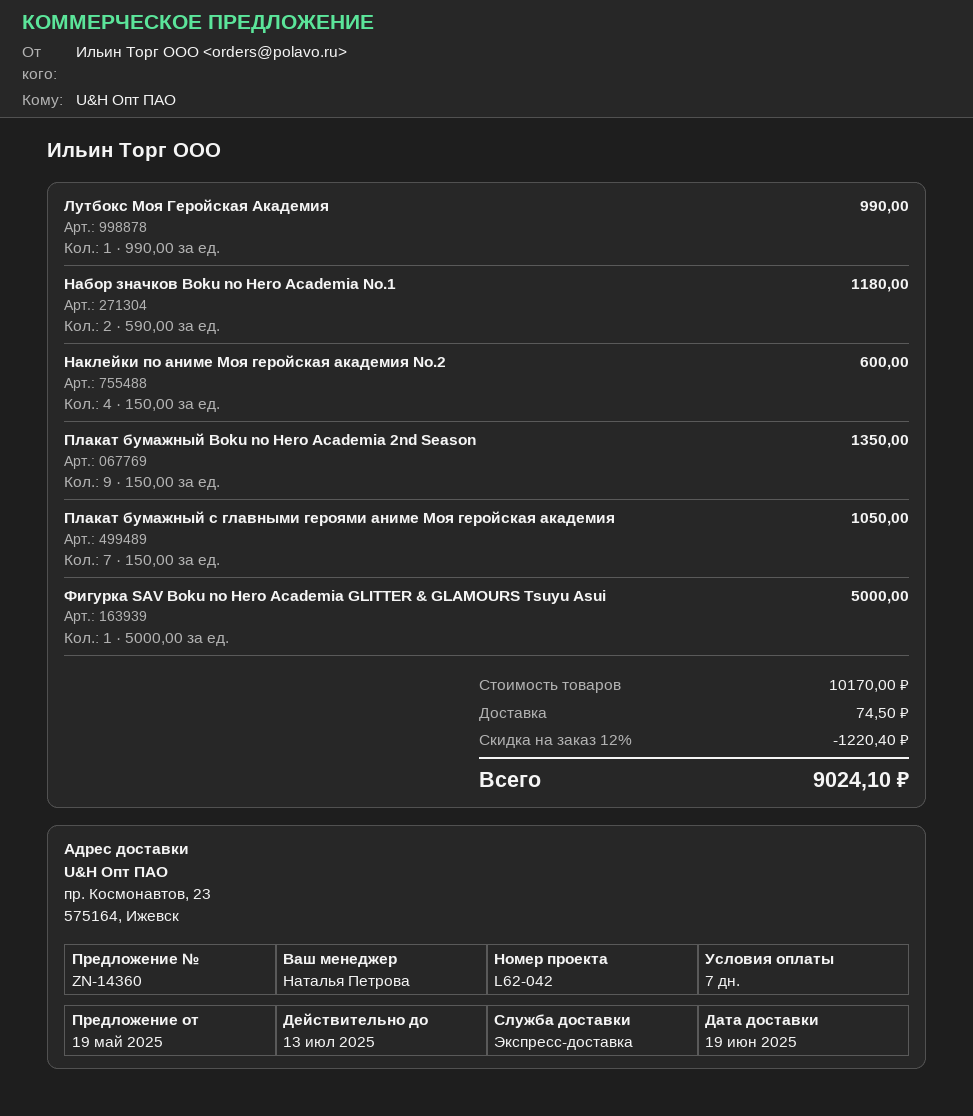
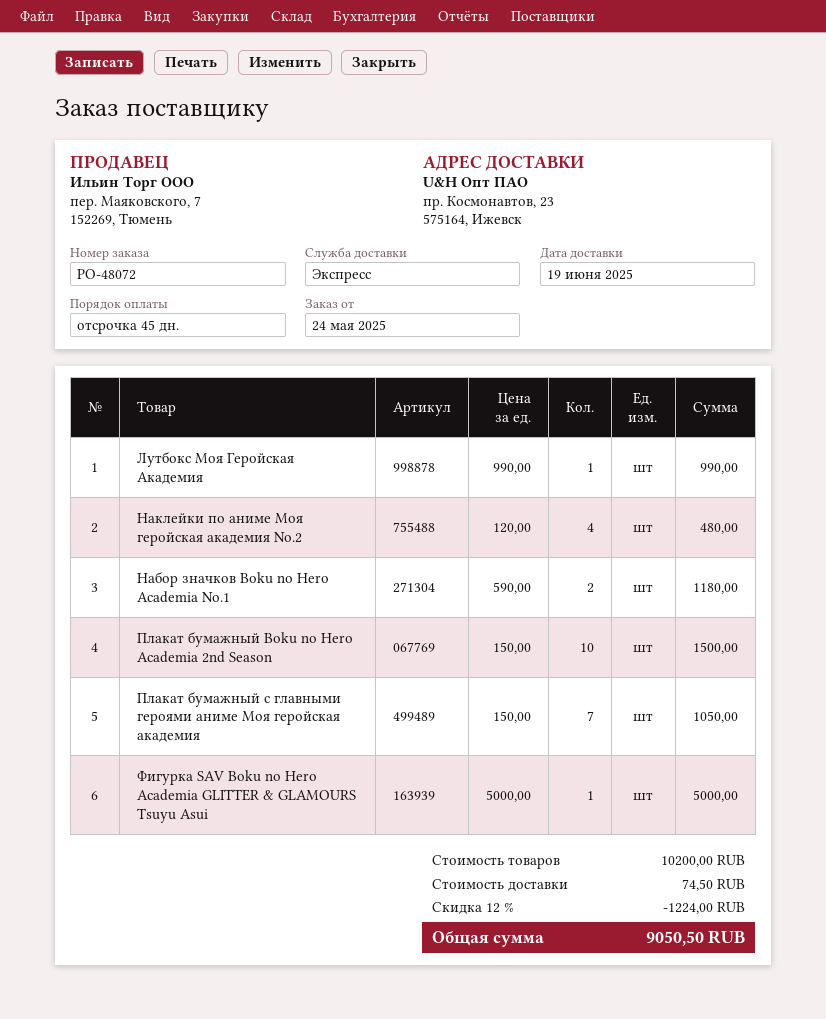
payment terms: 7 days -> 45 days
Наклейки по аниме Моя геройская академия No.2: 4 x 150.00 = 600.00 -> 4 x 120.00 = 480.00
Плакат бумажный Boku no Hero Academia 2nd Season: 9 x 150.00 = 1350.00 -> 10 x 150.00 = 1500.00
subtotal: 10170.00 -> 10200.00
discount: 12% = 1220.40 -> 12% = 1224.00
total: 9024.10 -> 9050.50

